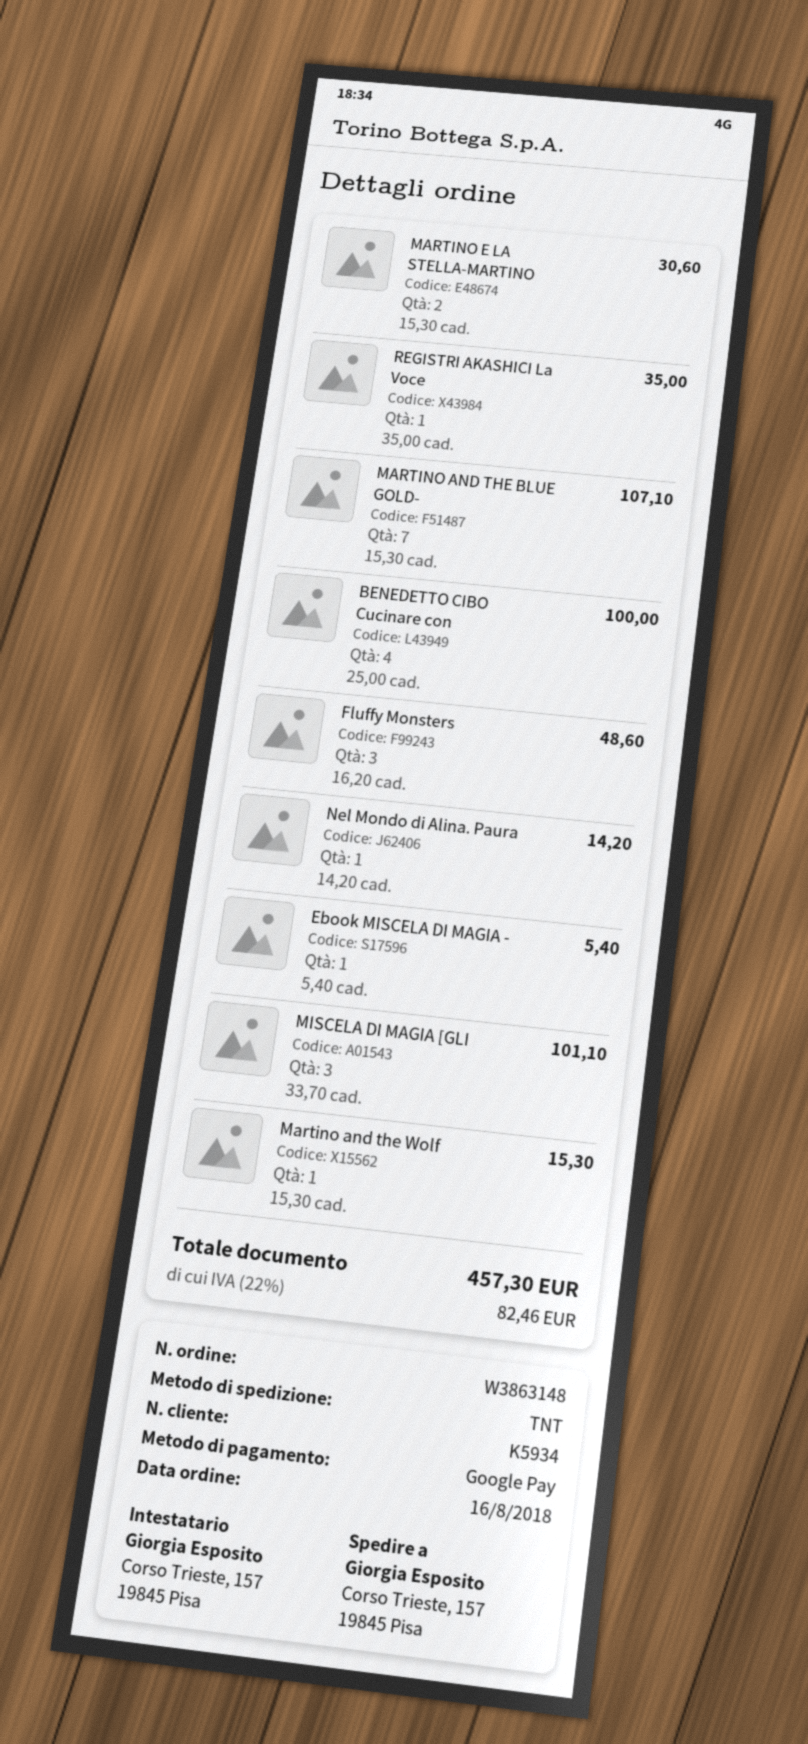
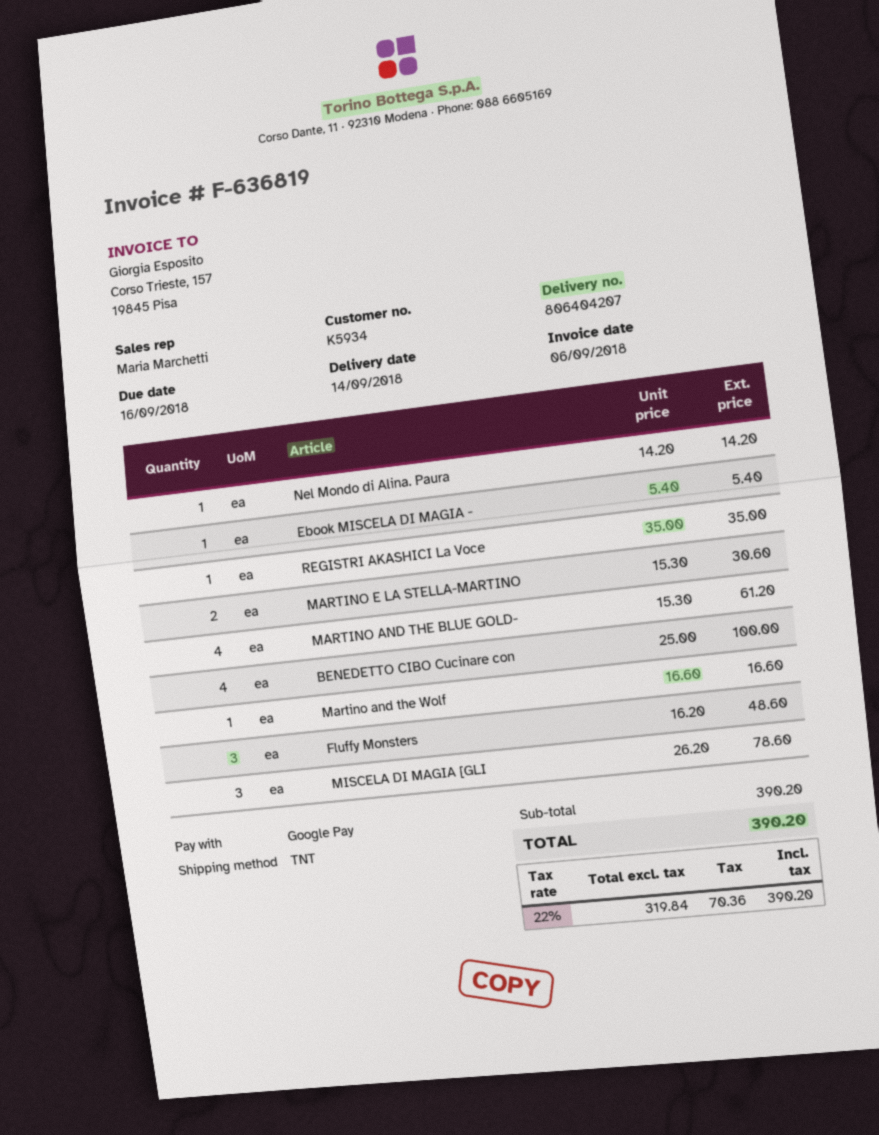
MARTINO AND THE BLUE GOLD-: 7 x 15.30 = 107.10 -> 4 x 15.30 = 61.20
MISCELA DI MAGIA [GLI: 3 x 33.70 = 101.10 -> 3 x 26.20 = 78.60
Martino and the Wolf: 1 x 15.30 = 15.30 -> 1 x 16.60 = 16.60
tax: 22% = 82.46 -> 22% = 70.36
total: 457.30 -> 390.20

